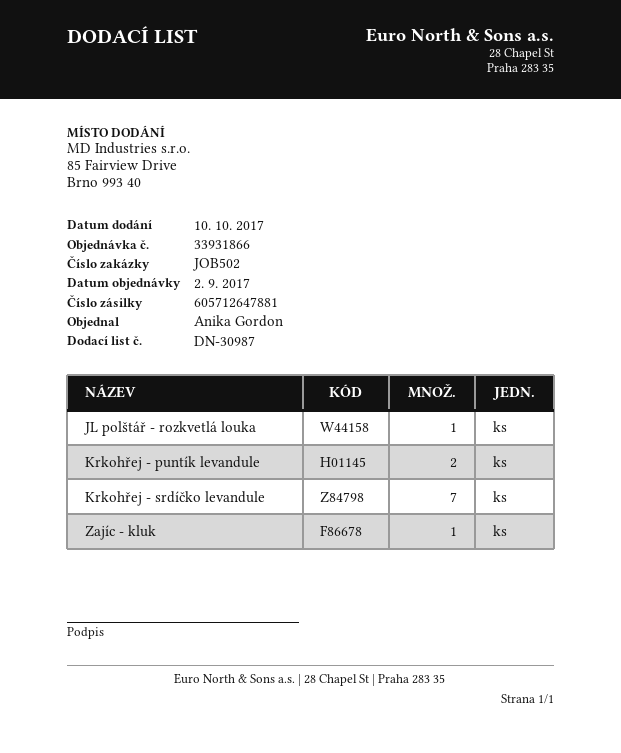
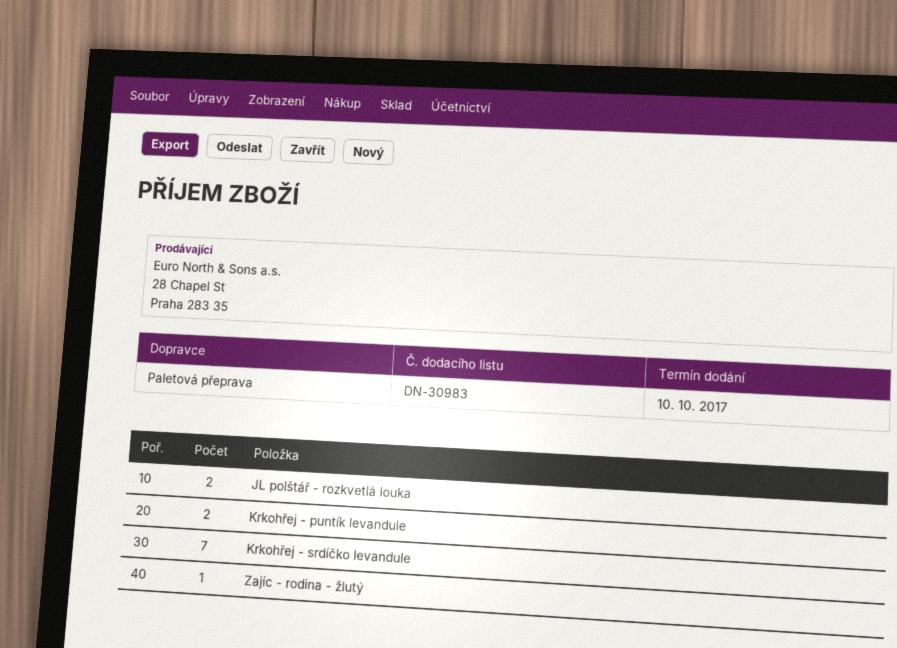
delivery note number: DN-30987 -> DN-30983
JL polštář - rozkvetlá louka: 1 -> 2
Zajíc - kluk: 1 -> none
Zajíc - rodina - žlutý: none -> 1

